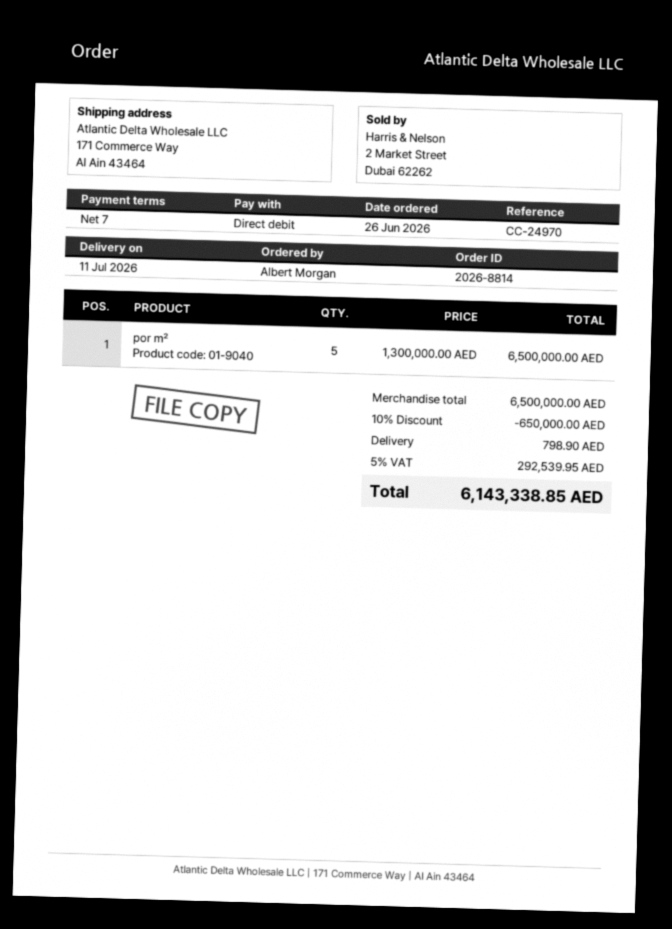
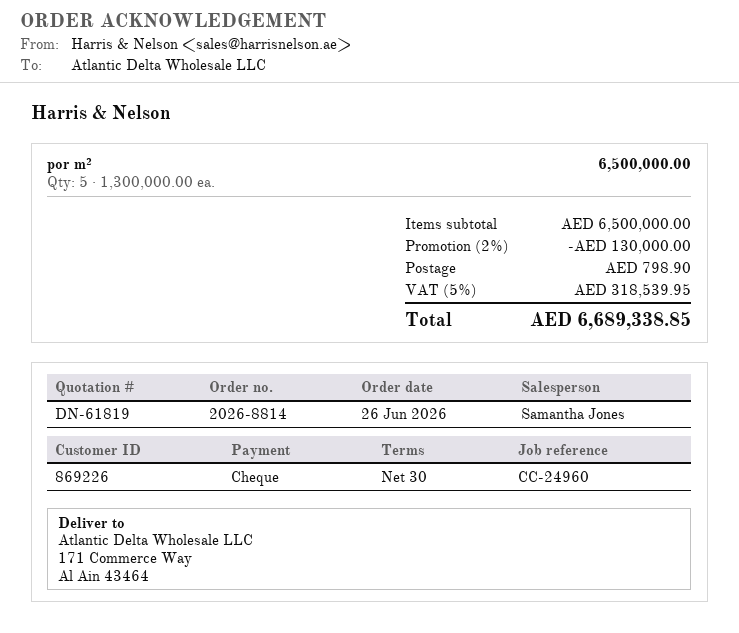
payment terms: 7 days -> 30 days
reference: CC-24970 -> CC-24960
payment method: direct debit -> cheque
discount: 10% = 650000.00 -> 2% = 130000.00
tax: 5% = 292539.95 -> 5% = 318539.95
total: 6143338.85 -> 6689338.85

